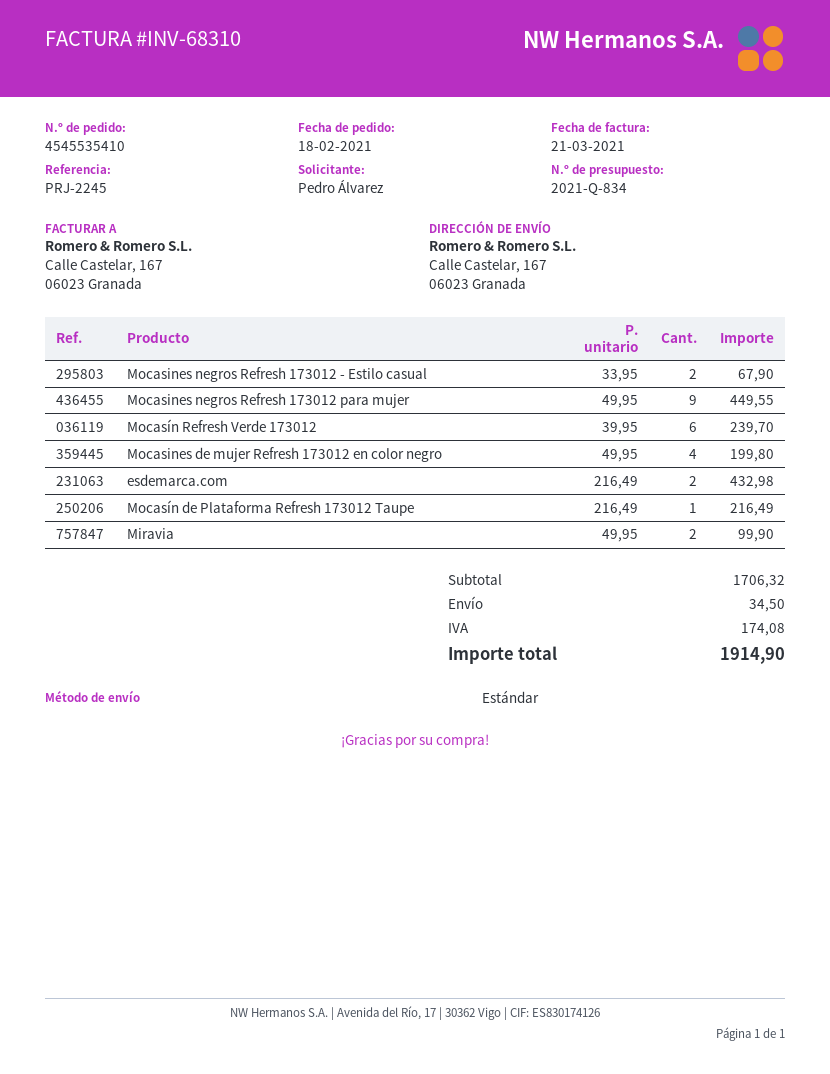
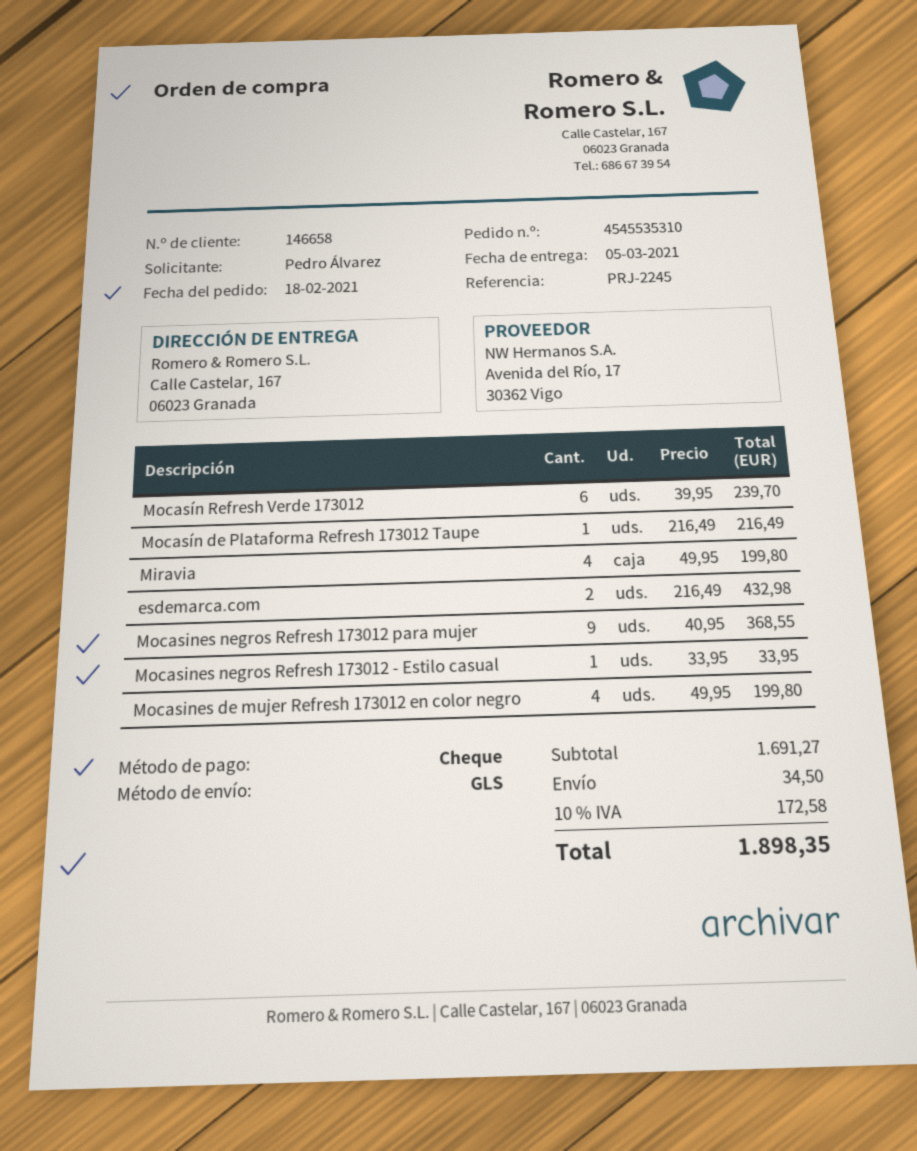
order number: 4545535410 -> 4545535310
shipping method: standard -> GLS
Mocasines negros Refresh 173012 - Estilo casual: 2 x 33.95 = 67.90 -> 1 x 33.95 = 33.95
Mocasines negros Refresh 173012 para mujer: 9 x 49.95 = 449.55 -> 9 x 40.95 = 368.55
Miravia: 2 x 49.95 = 99.90 -> 4 x 49.95 = 199.80
subtotal: 1706.32 -> 1691.27
tax: 174.08 -> 172.58
total: 1914.90 -> 1898.35

